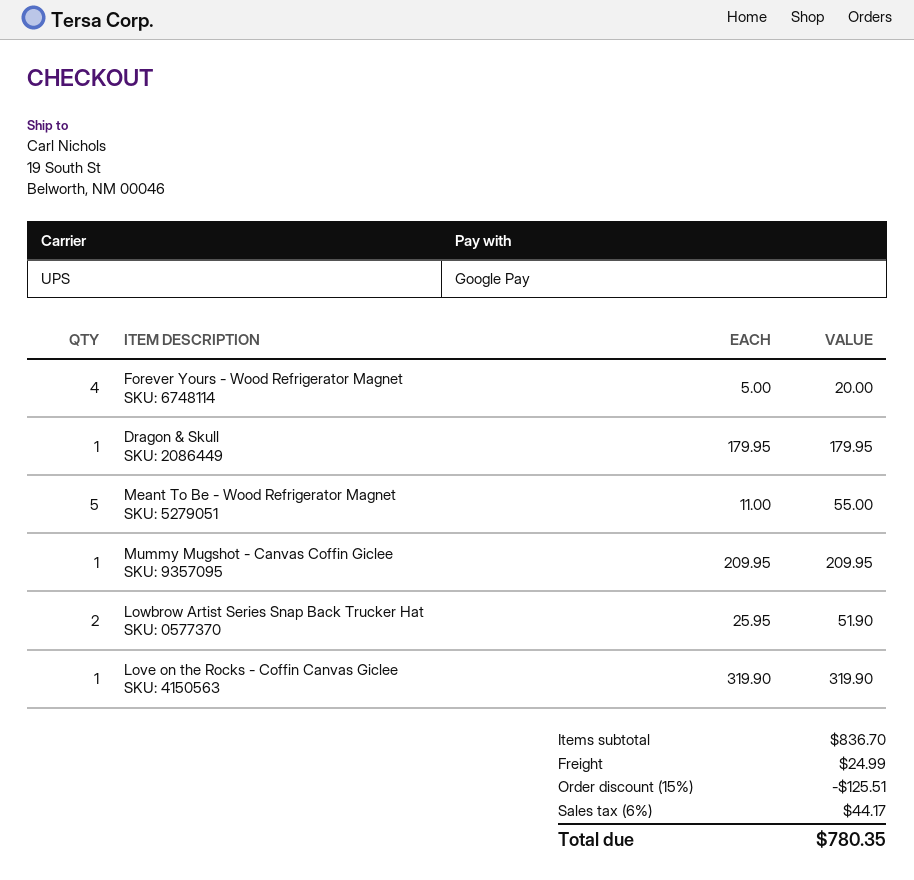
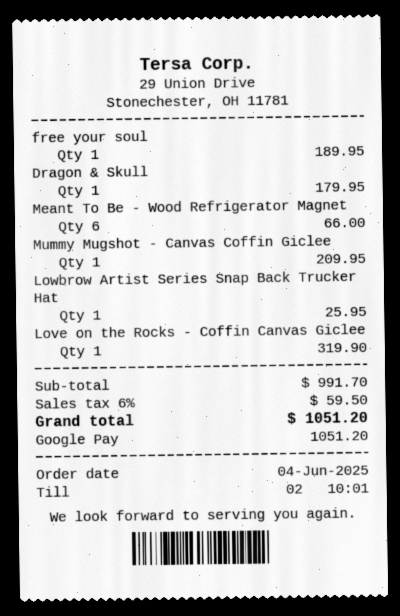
Forever Yours - Wood Refrigerator Magnet: 4 for 20.00 -> none
Meant To Be - Wood Refrigerator Magnet: 5 for 55.00 -> 6 for 66.00
Lowbrow Artist Series Snap Back Trucker Hat: 2 for 51.90 -> 1 for 25.95
free your soul: none -> 1 for 189.95
subtotal: 836.70 -> 991.70
discount: 15% = 125.51 -> none
shipping: 24.99 -> none
tax: 6% = 44.17 -> 6% = 59.50
total: 780.35 -> 1051.20

